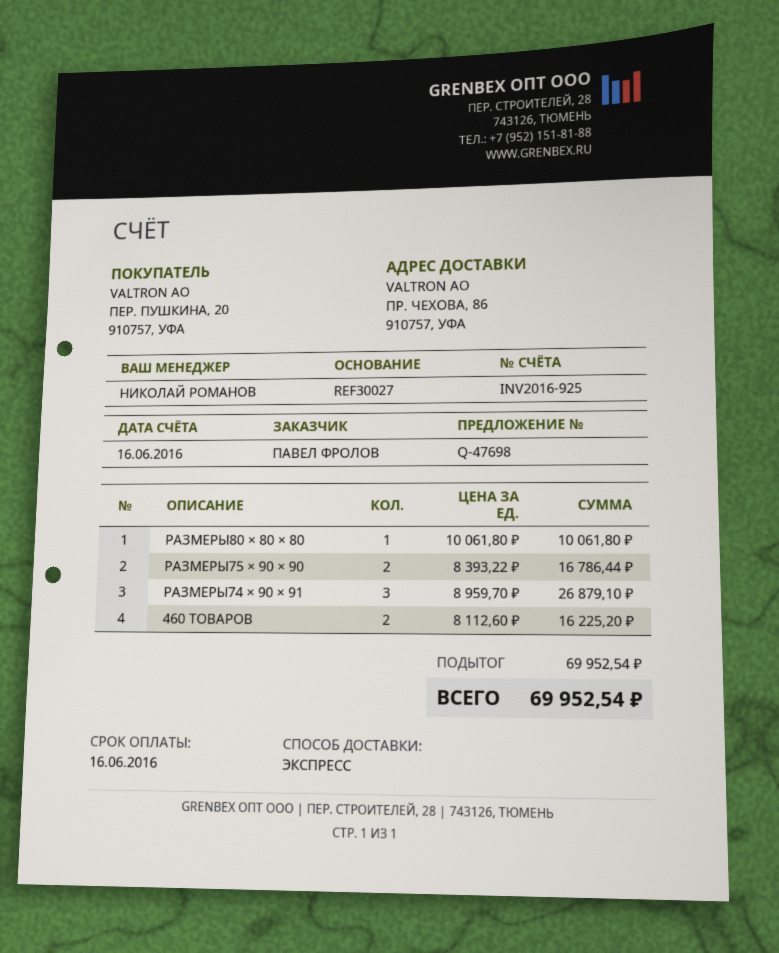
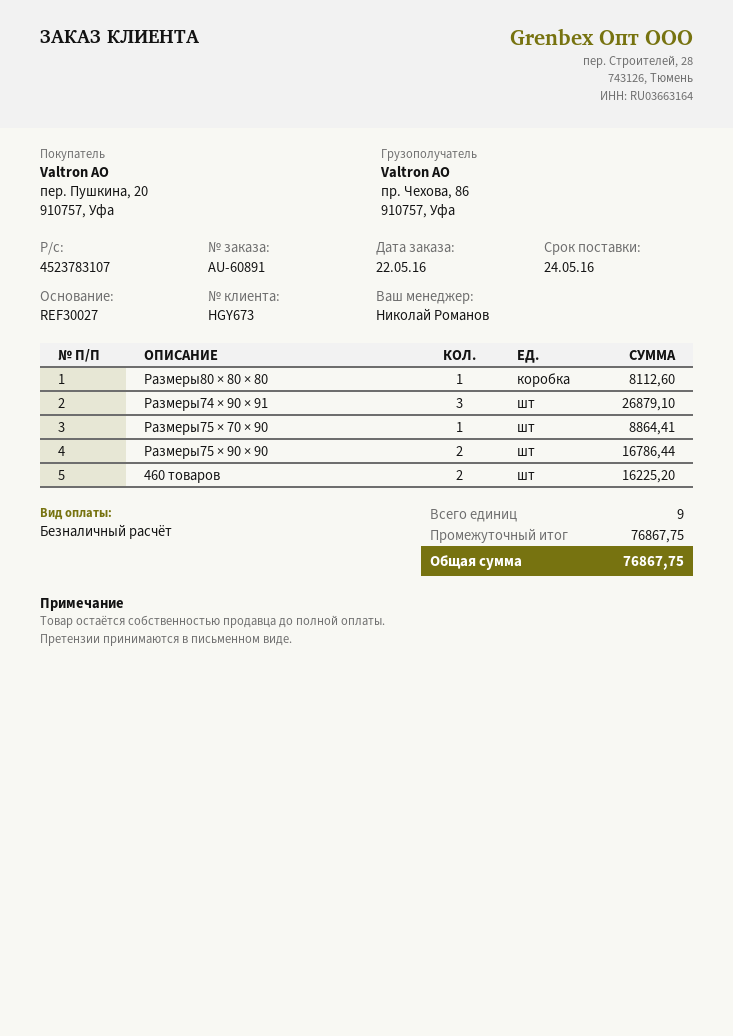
РАЗМЕРЫ80 × 80 × 80: 1 for 10061.80 -> 1 for 8112.60
Размеры75 × 70 × 90: none -> 1 for 8864.41
subtotal: 69952.54 -> 76867.75
total: 69952.54 -> 76867.75

